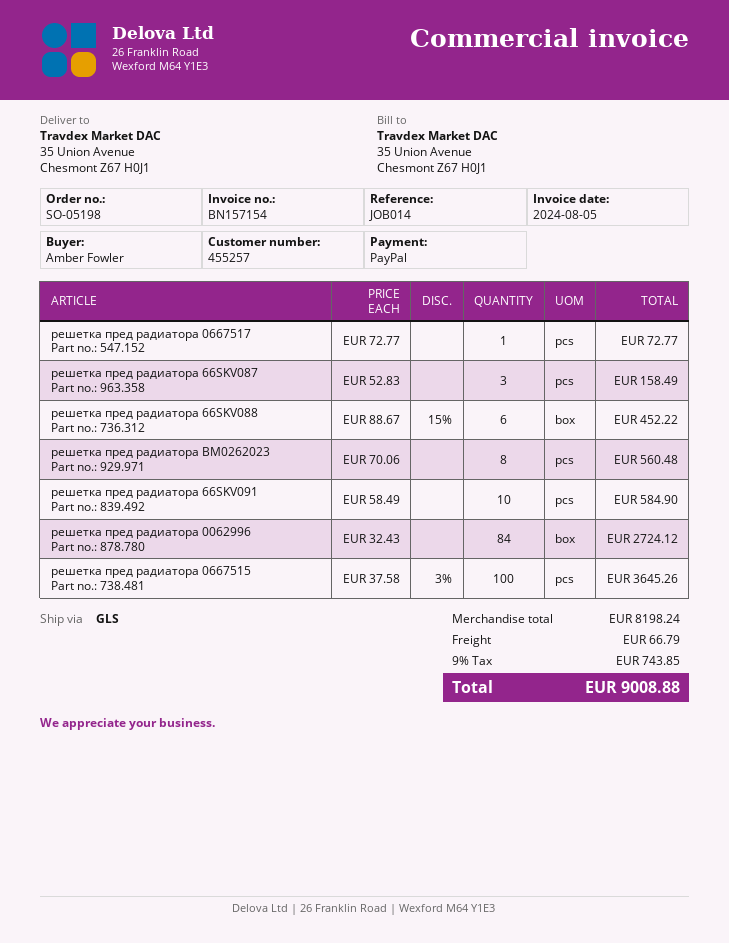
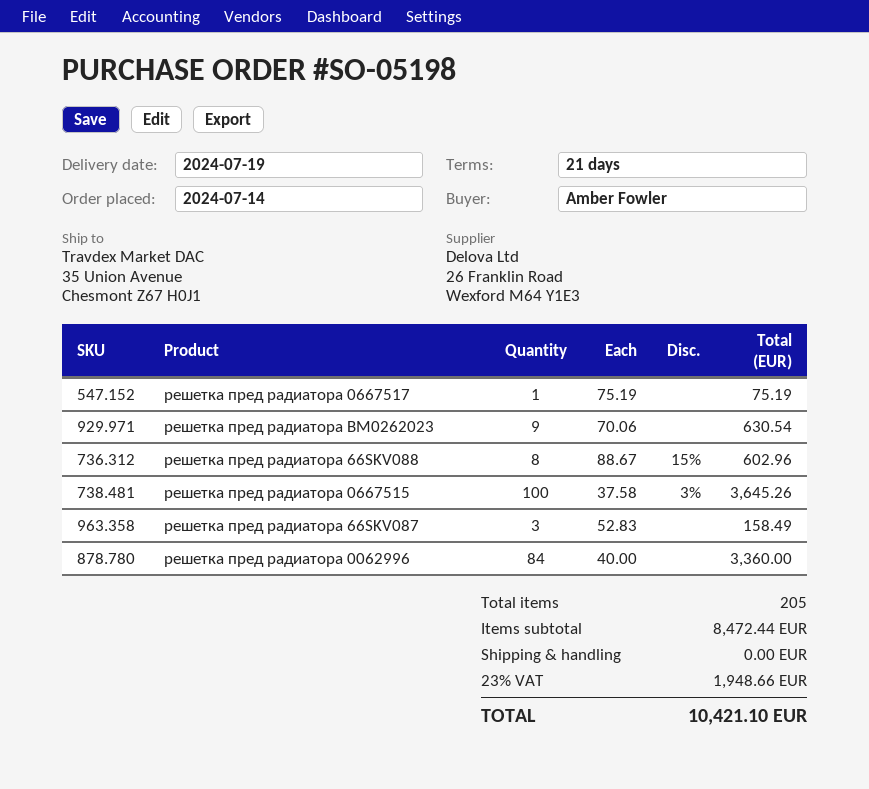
решетка пред радиатора 0667517: 1 x 72.77 = 72.77 -> 1 x 75.19 = 75.19
решетка пред радиатора 66SKV088: 6 x 88.67 - 15% = 452.22 -> 8 x 88.67 - 15% = 602.96
решетка пред радиатора BM0262023: 8 x 70.06 = 560.48 -> 9 x 70.06 = 630.54
решетка пред радиатора 66SKV091: 10 x 58.49 = 584.90 -> none
решетка пред радиатора 0062996: 84 x 32.43 = 2724.12 -> 84 x 40.00 = 3360.00
subtotal: 8198.24 -> 8472.44
shipping: 66.79 -> 0.00
tax: 9% = 743.85 -> 23% = 1948.66
total: 9008.88 -> 10421.10

